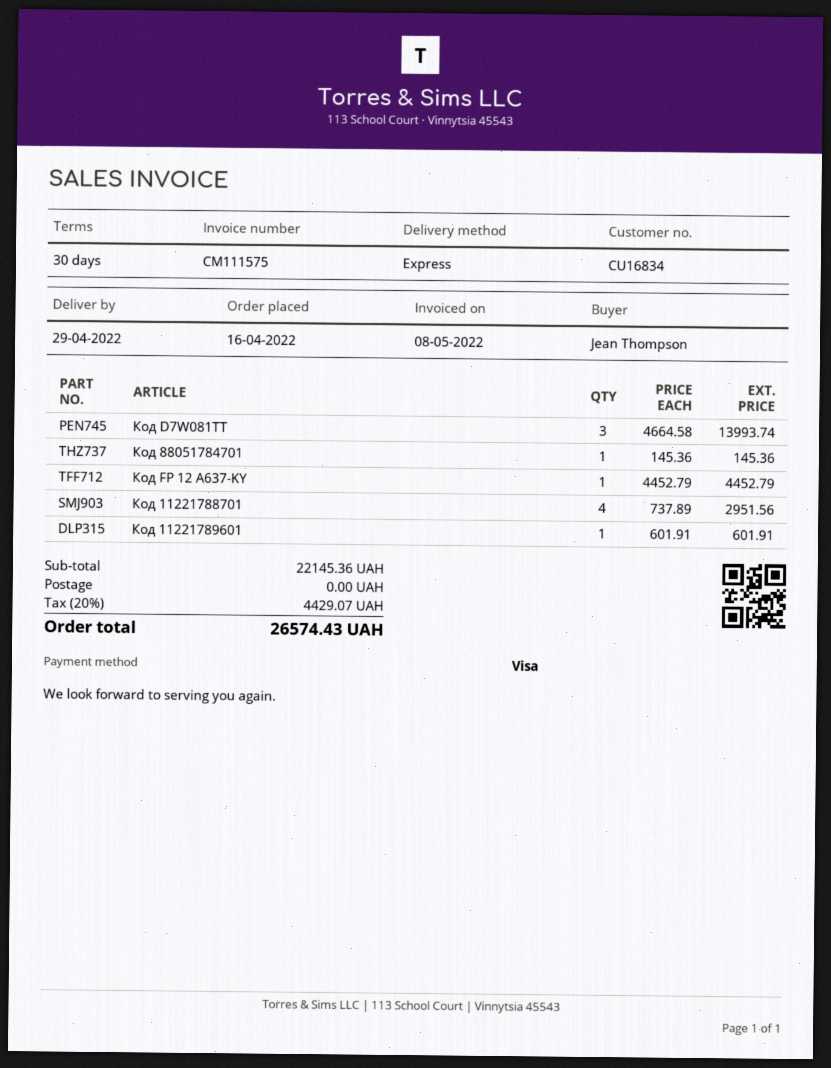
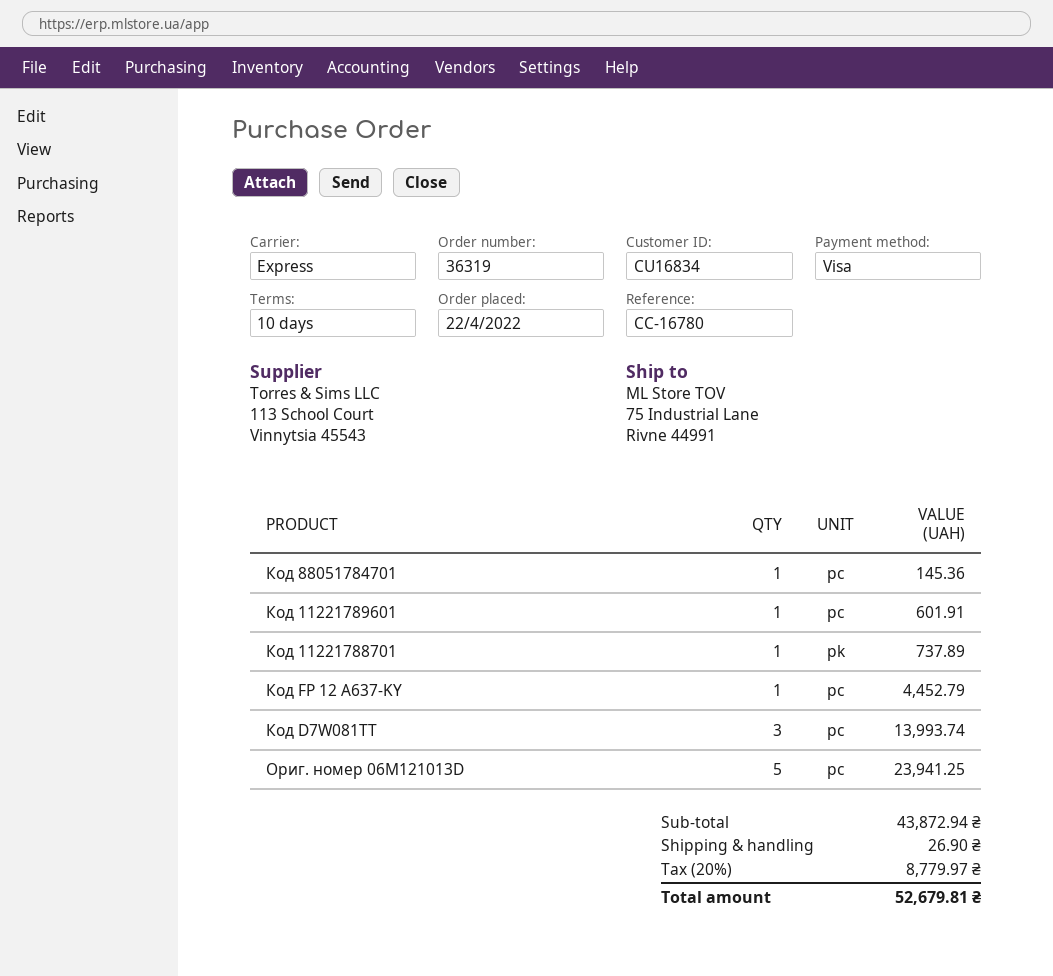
order date: 2022-04-16 -> 2022-04-22
payment terms: 30 days -> 10 days
Код 11221788701: 4 for 2951.56 -> 1 for 737.89
Ориг. номер 06M121013D: none -> 5 for 23941.25
subtotal: 22145.36 -> 43872.94
shipping: 0.00 -> 26.90
tax: 20% = 4429.07 -> 20% = 8779.97
total: 26574.43 -> 52679.81

